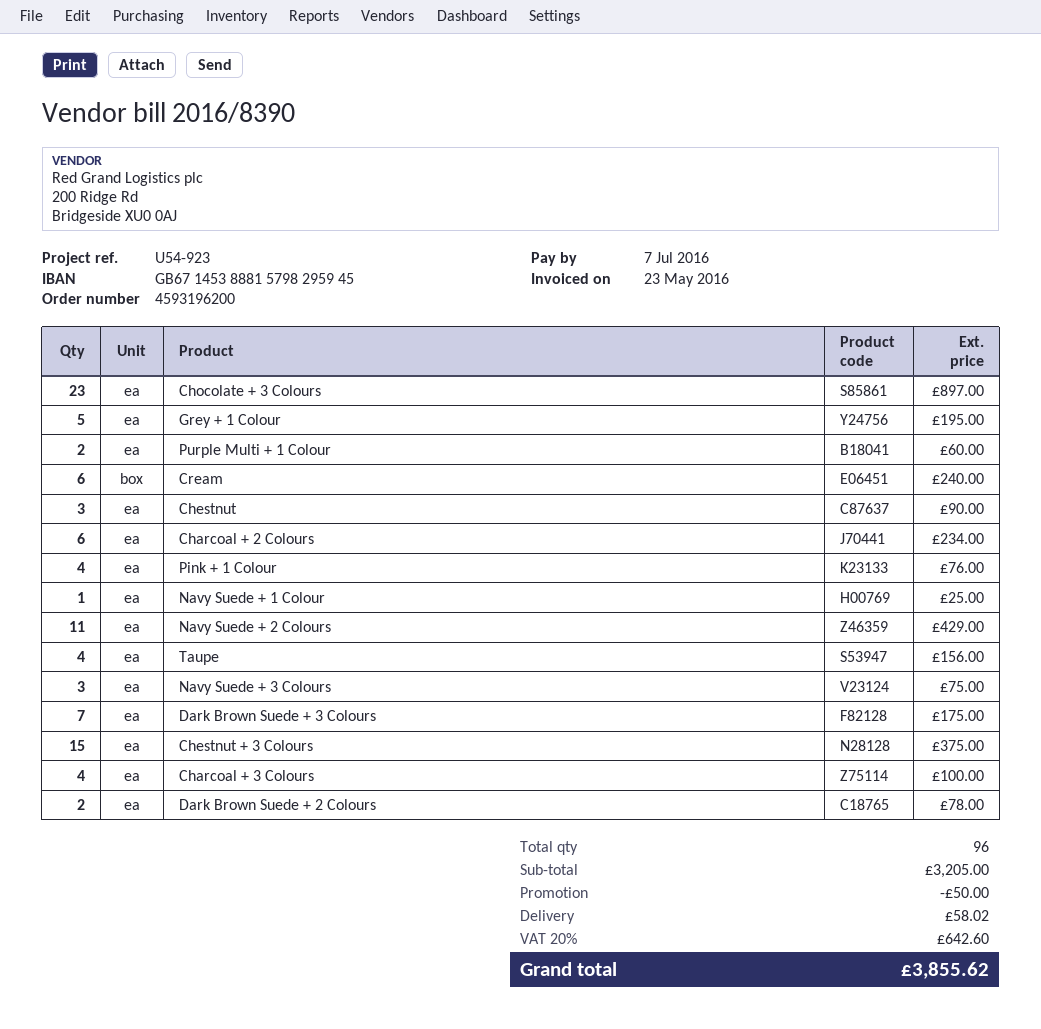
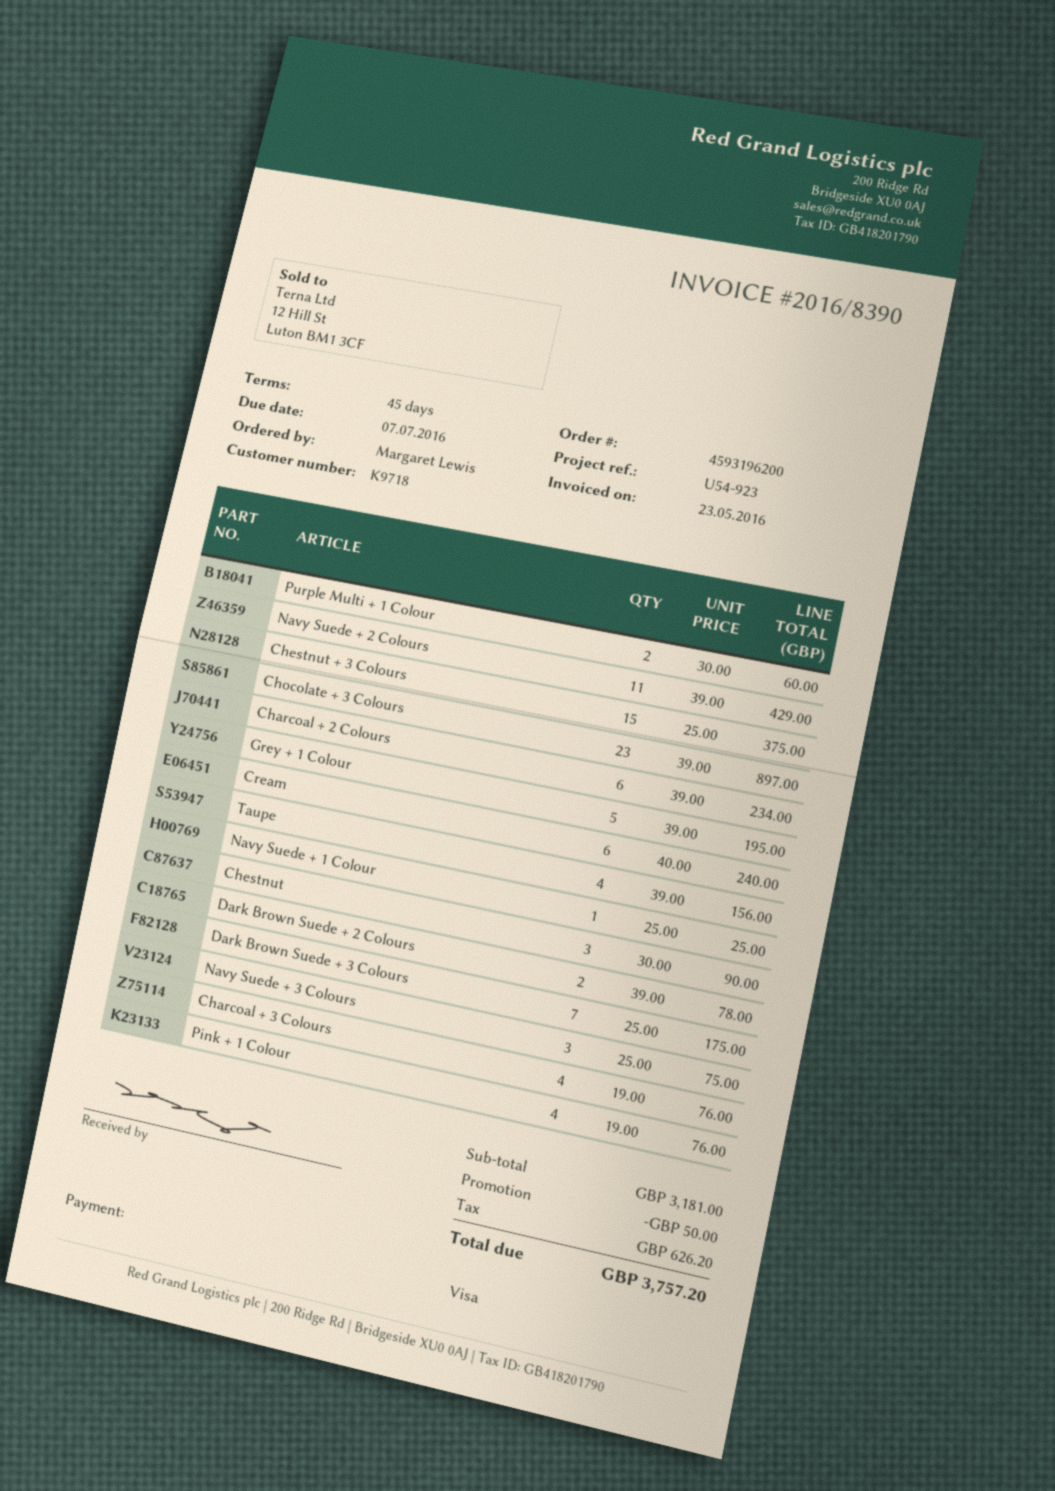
Charcoal + 3 Colours: 4 for 100.00 -> 4 for 76.00
subtotal: 3205.00 -> 3181.00
shipping: 58.02 -> none
tax: 642.60 -> 626.20
total: 3855.62 -> 3757.20

